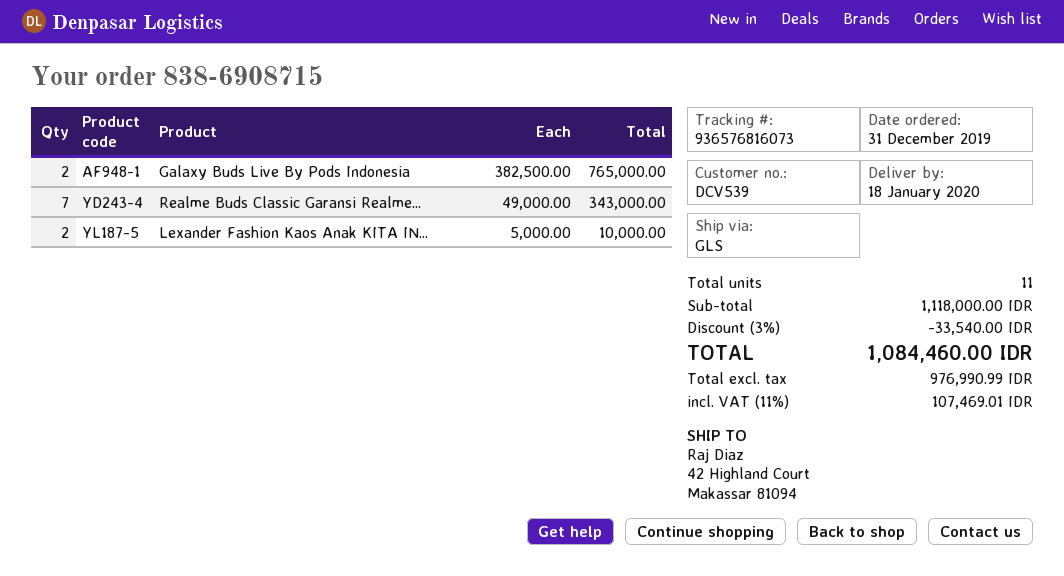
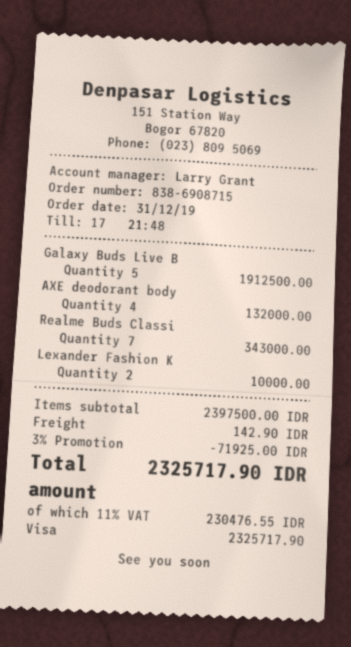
Galaxy Buds Live By Pods Indonesia: 2 for 765000.00 -> 5 for 1912500.00
AXE deodorant body: none -> 4 for 132000.00
subtotal: 1118000.00 -> 2397500.00
discount: 3% = 33540.00 -> 3% = 71925.00
shipping: none -> 142.90
tax: 11% = 107469.01 -> 11% = 230476.55
total: 1084460.00 -> 2325717.90

